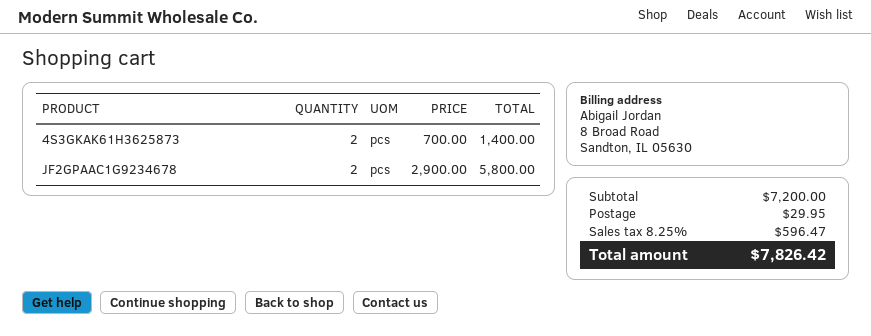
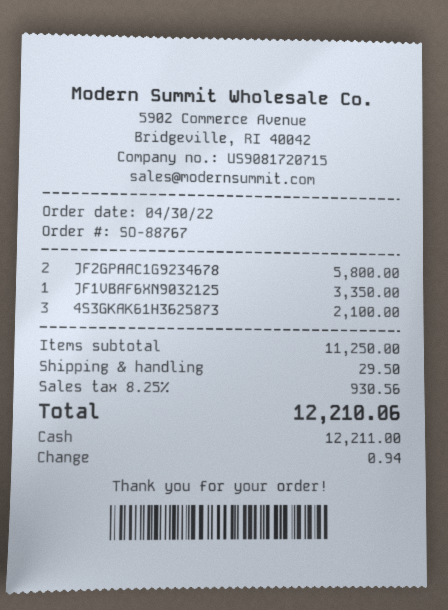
4S3GKAK61H3625873: 2 for 1400.00 -> 3 for 2100.00
JF1VBAF6XN9032125: none -> 1 for 3350.00
subtotal: 7200.00 -> 11250.00
shipping: 29.95 -> 29.50
tax: 8.25% = 596.47 -> 8.25% = 930.56
total: 7826.42 -> 12210.06

